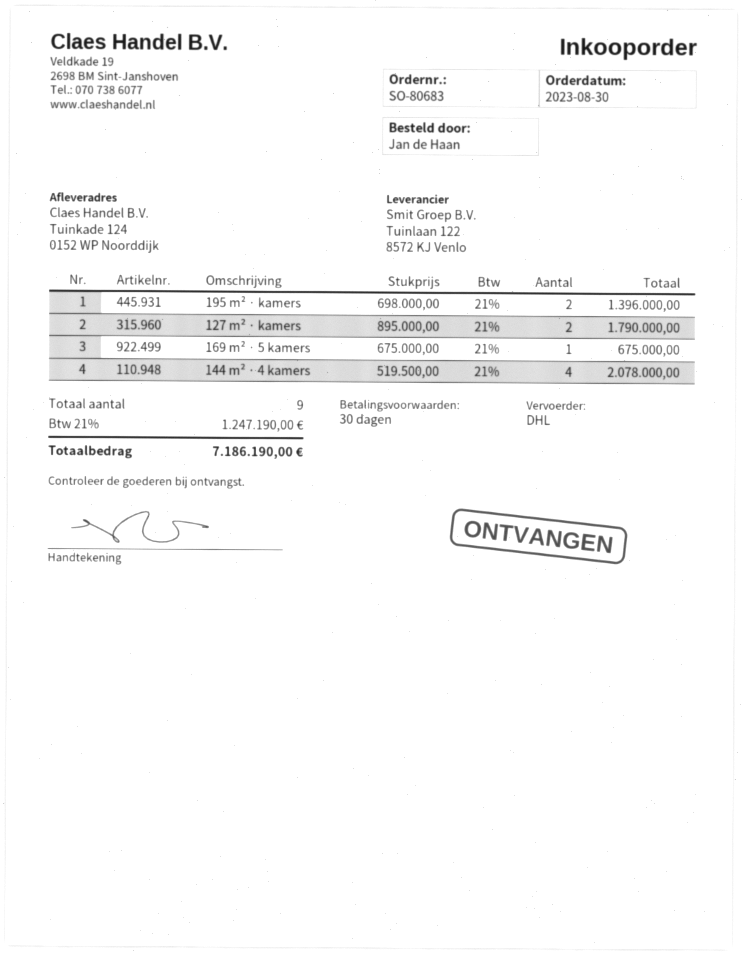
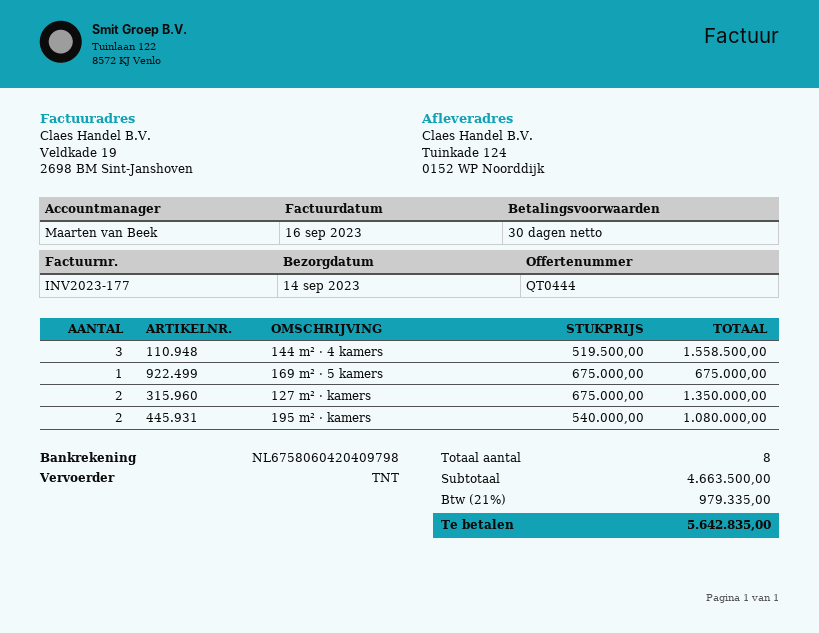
shipping method: DHL -> TNT
195 m² · kamers: 2 x 698000.00 = 1396000.00 -> 2 x 540000.00 = 1080000.00
127 m² · kamers: 2 x 895000.00 = 1790000.00 -> 2 x 675000.00 = 1350000.00
144 m² · 4 kamers: 4 x 519500.00 = 2078000.00 -> 3 x 519500.00 = 1558500.00
total quantity: 9 -> 8
tax: 21% = 1247190.00 -> 21% = 979335.00
total: 7186190.00 -> 5642835.00

